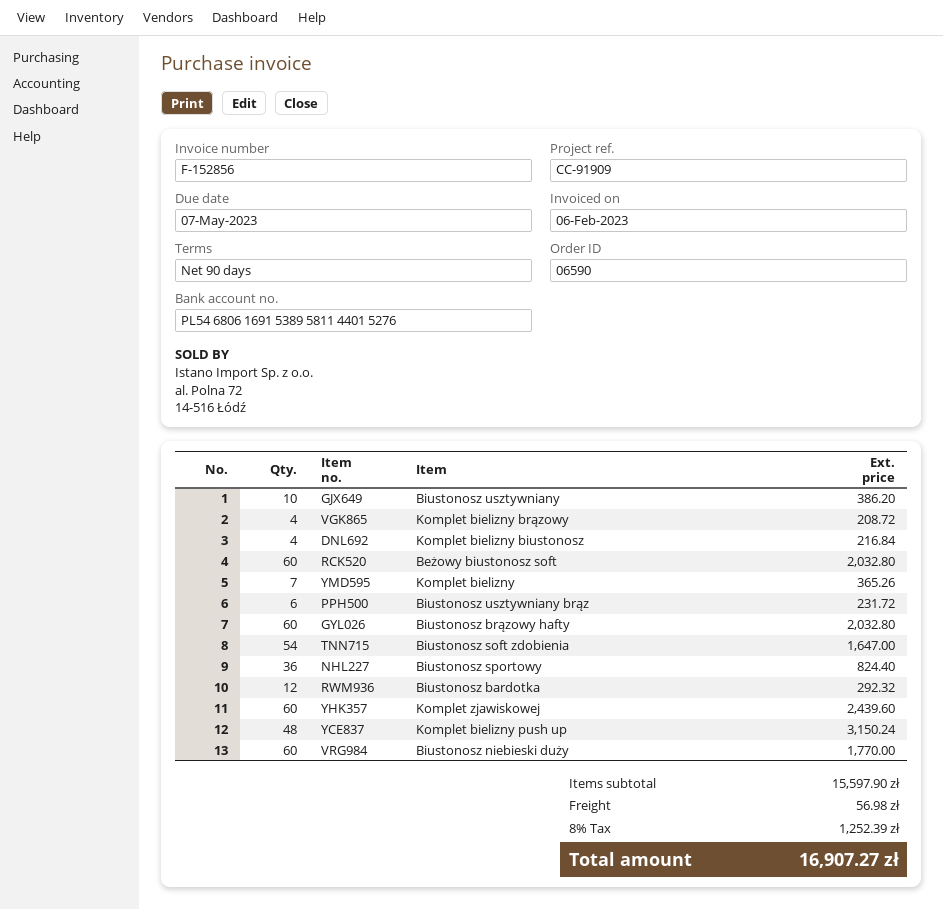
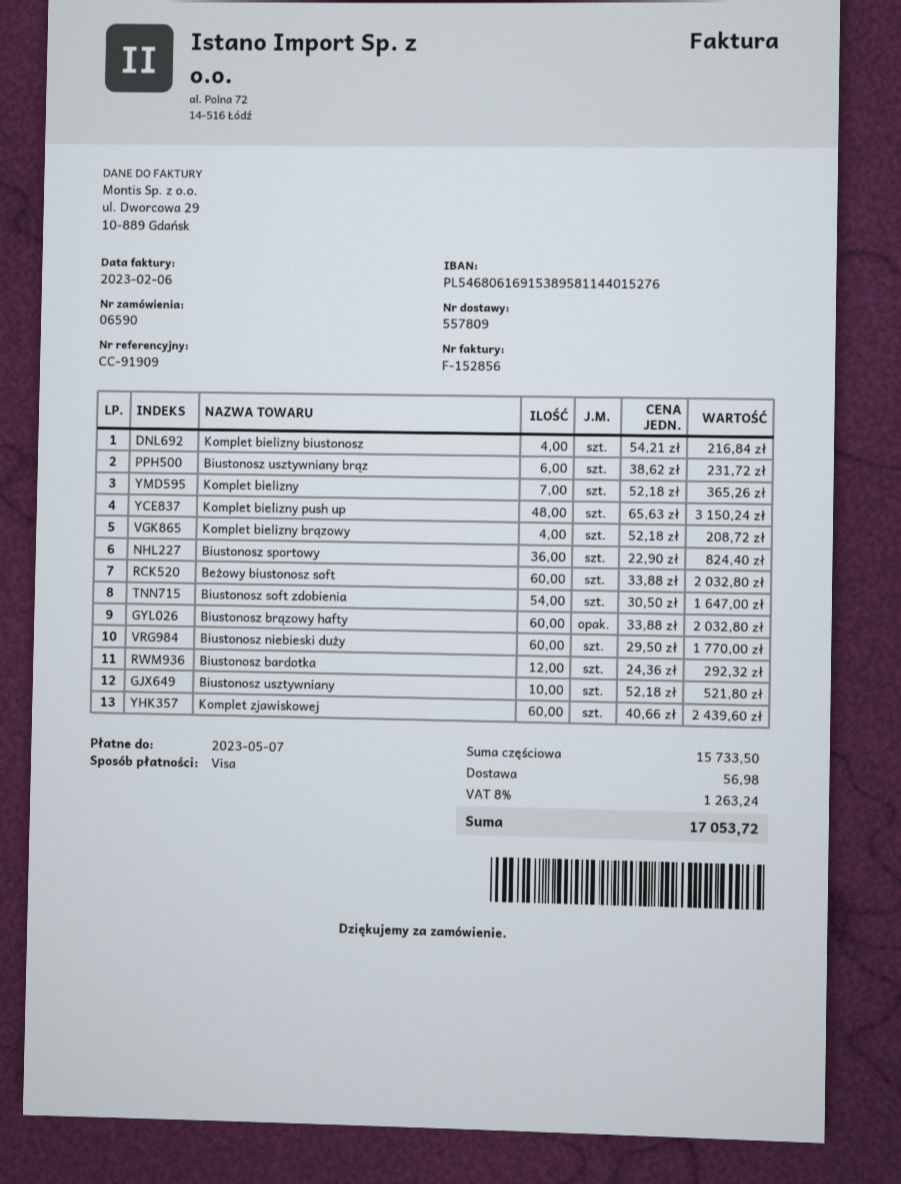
Biustonosz usztywniany: 10 for 386.20 -> 10 for 521.80
subtotal: 15597.90 -> 15733.50
tax: 8% = 1252.39 -> 8% = 1263.24
total: 16907.27 -> 17053.72

